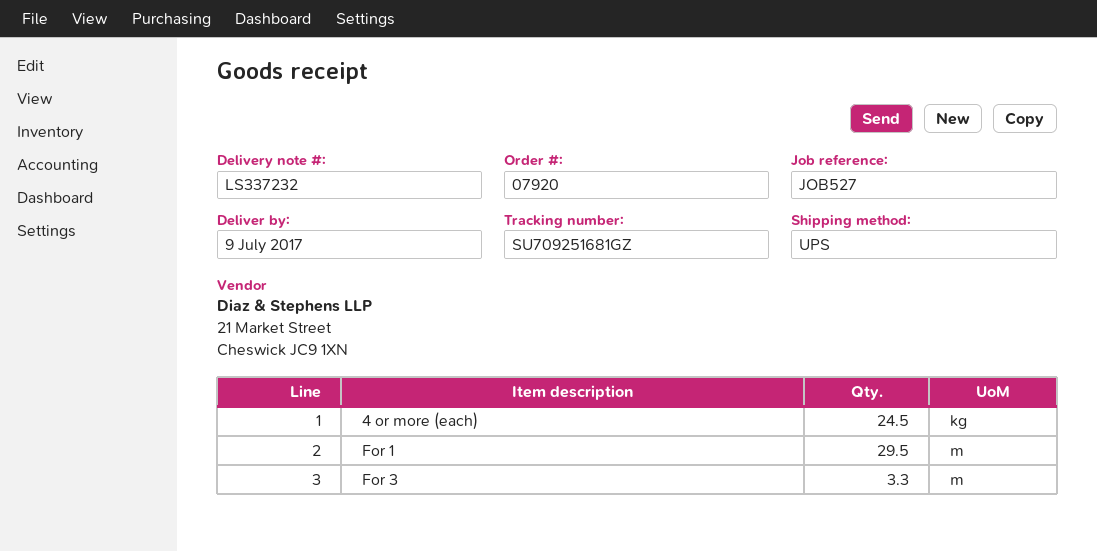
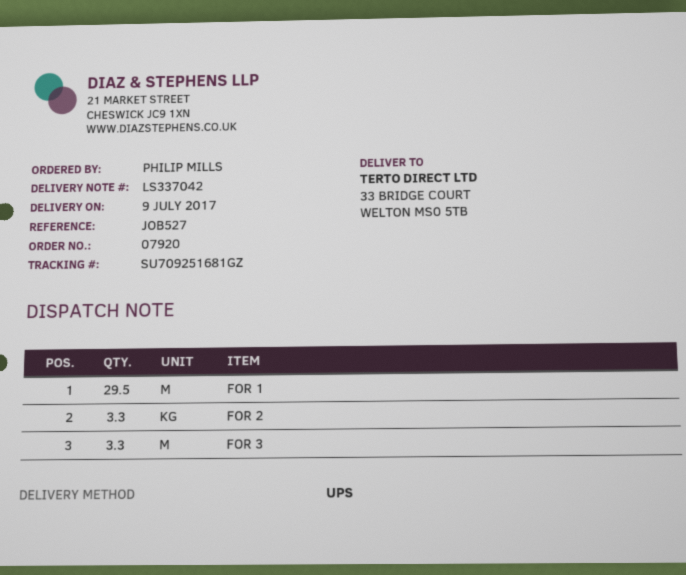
delivery note number: LS337232 -> LS337042
4 or more (each): 24.5 -> none
FOR 2: none -> 3.3

